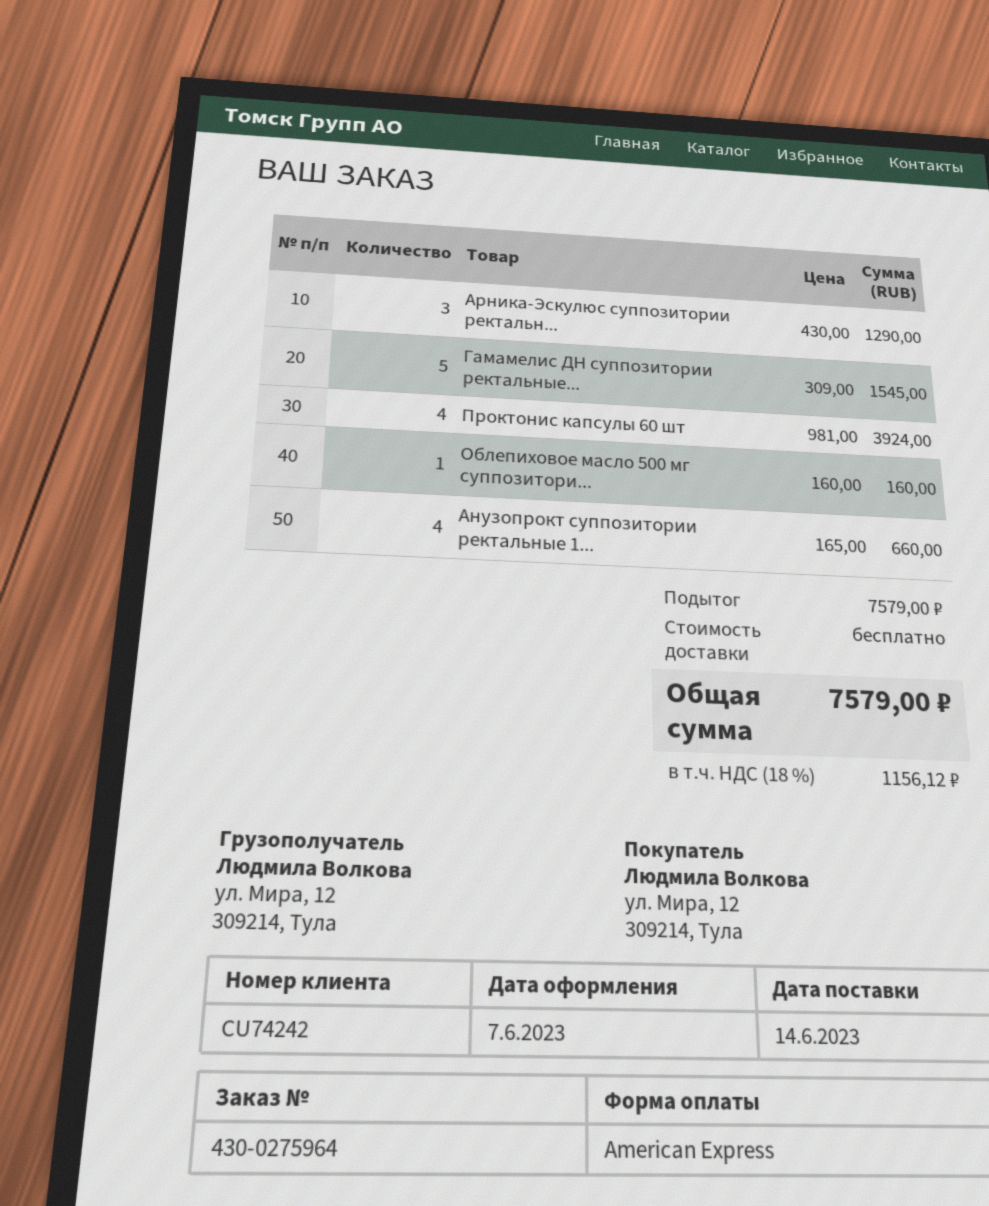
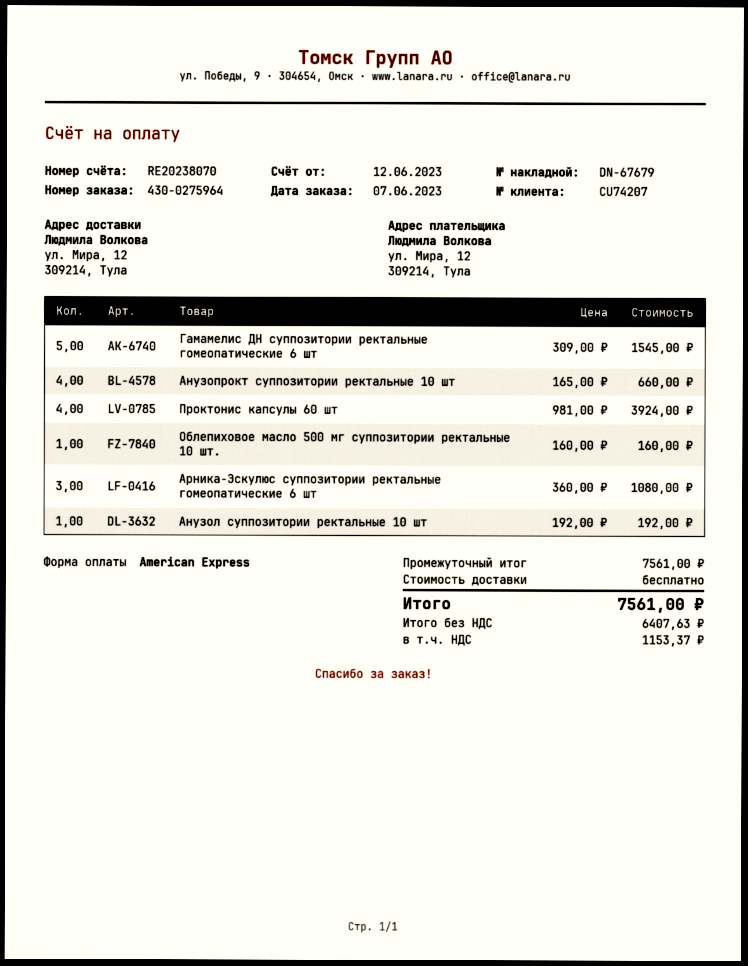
customer number: CU74242 -> CU74207
Арника-Эскулюс суппозитории ректальн...: 3 x 430.00 = 1290.00 -> 3 x 360.00 = 1080.00
Анузол суппозитории ректальные 10 шт: none -> 1 x 192.00 = 192.00
subtotal: 7579.00 -> 7561.00
tax: 1156.12 -> 1153.37
total: 7579.00 -> 7561.00

